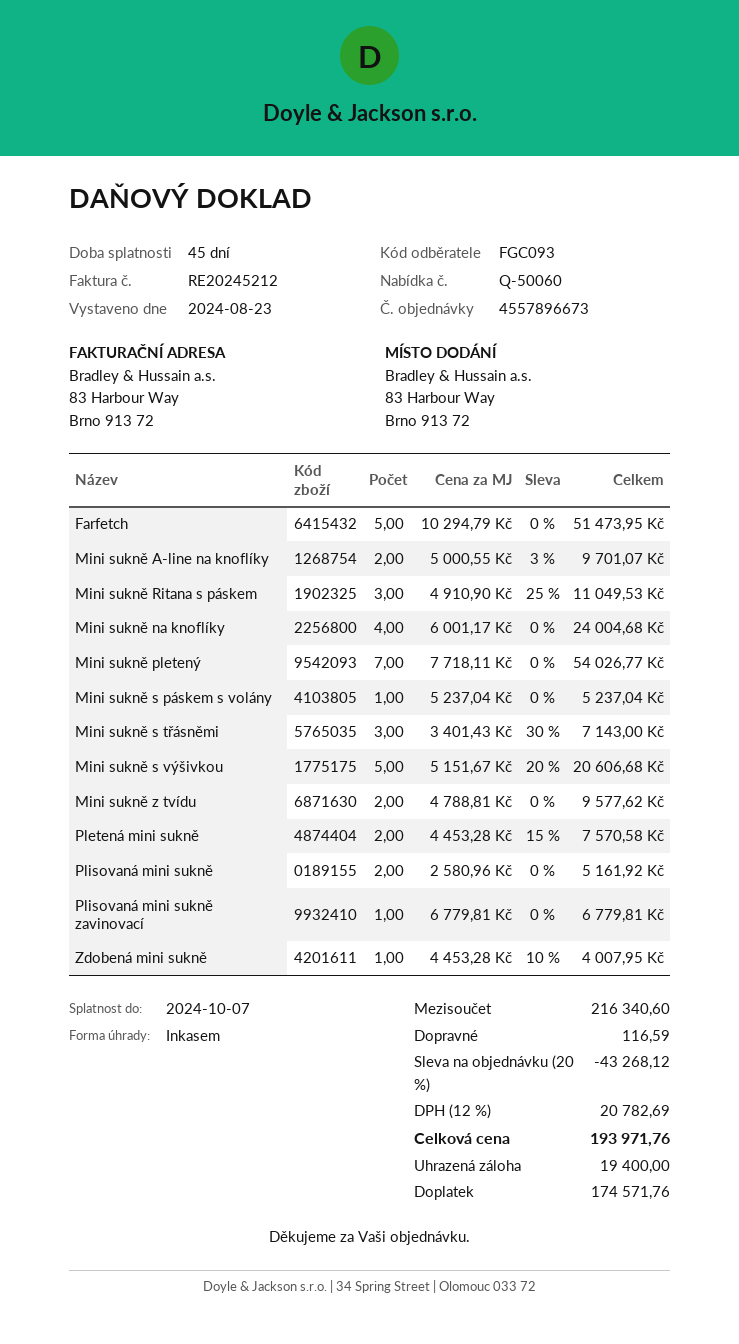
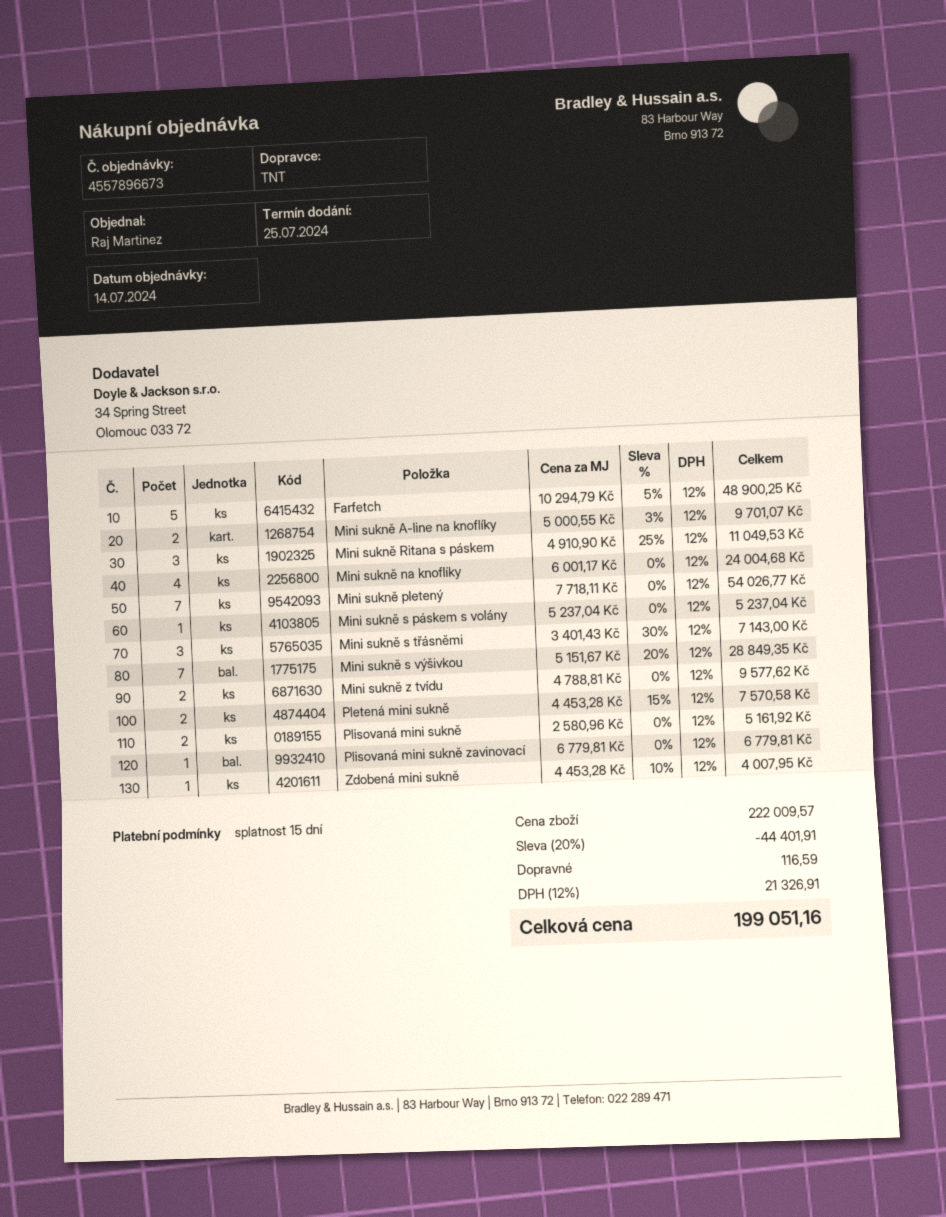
payment terms: 45 days -> 15 days
Farfetch: 5 x 10294.79 = 51473.95 -> 5 x 10294.79 - 5% = 48900.25
Mini sukně s výšivkou: 5 x 5151.67 - 20% = 20606.68 -> 7 x 5151.67 - 20% = 28849.35
subtotal: 216340.60 -> 222009.57
discount: 20% = 43268.12 -> 20% = 44401.91
tax: 12% = 20782.69 -> 12% = 21326.91
total: 193971.76 -> 199051.16

